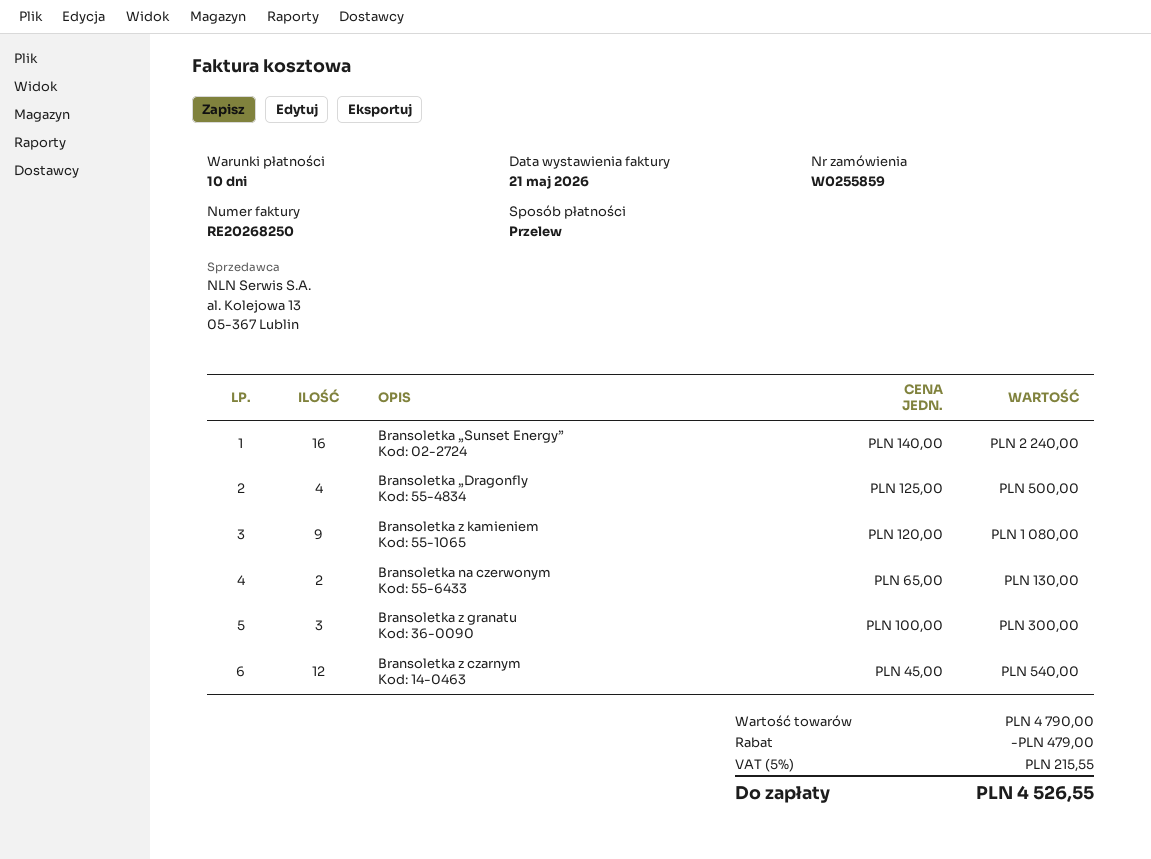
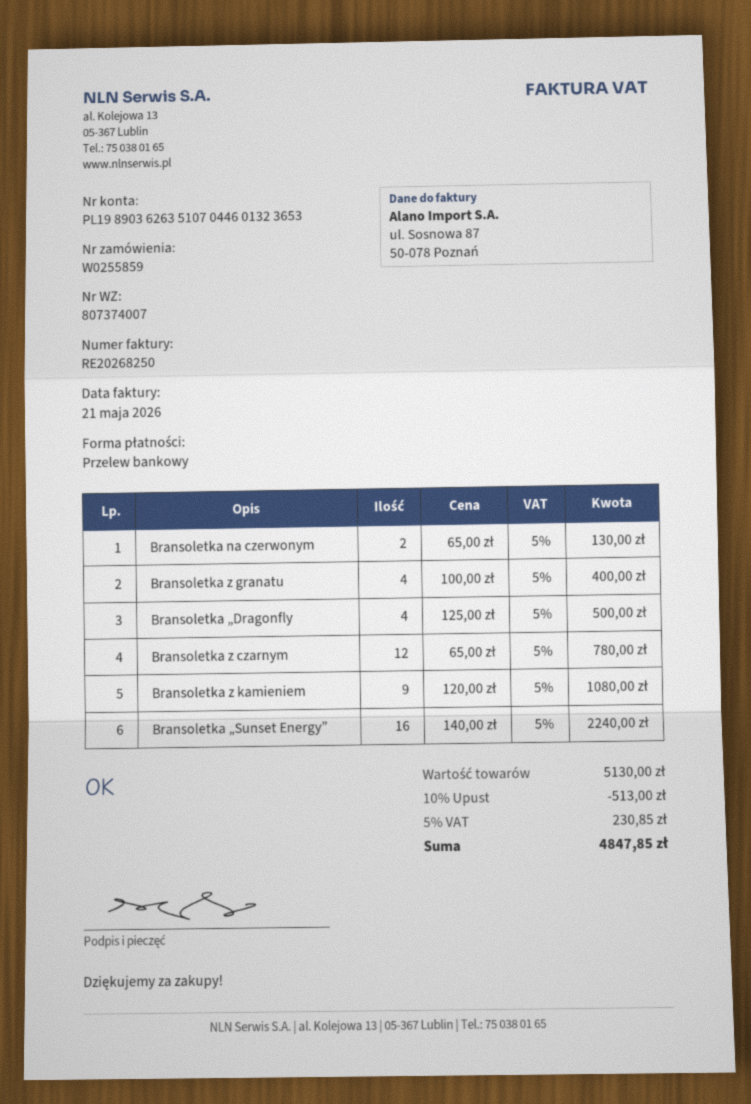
Bransoletka z granatu: 3 x 100.00 = 300.00 -> 4 x 100.00 = 400.00
Bransoletka z czarnym: 12 x 45.00 = 540.00 -> 12 x 65.00 = 780.00
subtotal: 4790.00 -> 5130.00
discount: 479.00 -> 513.00
tax: 5% = 215.55 -> 5% = 230.85
total: 4526.55 -> 4847.85

